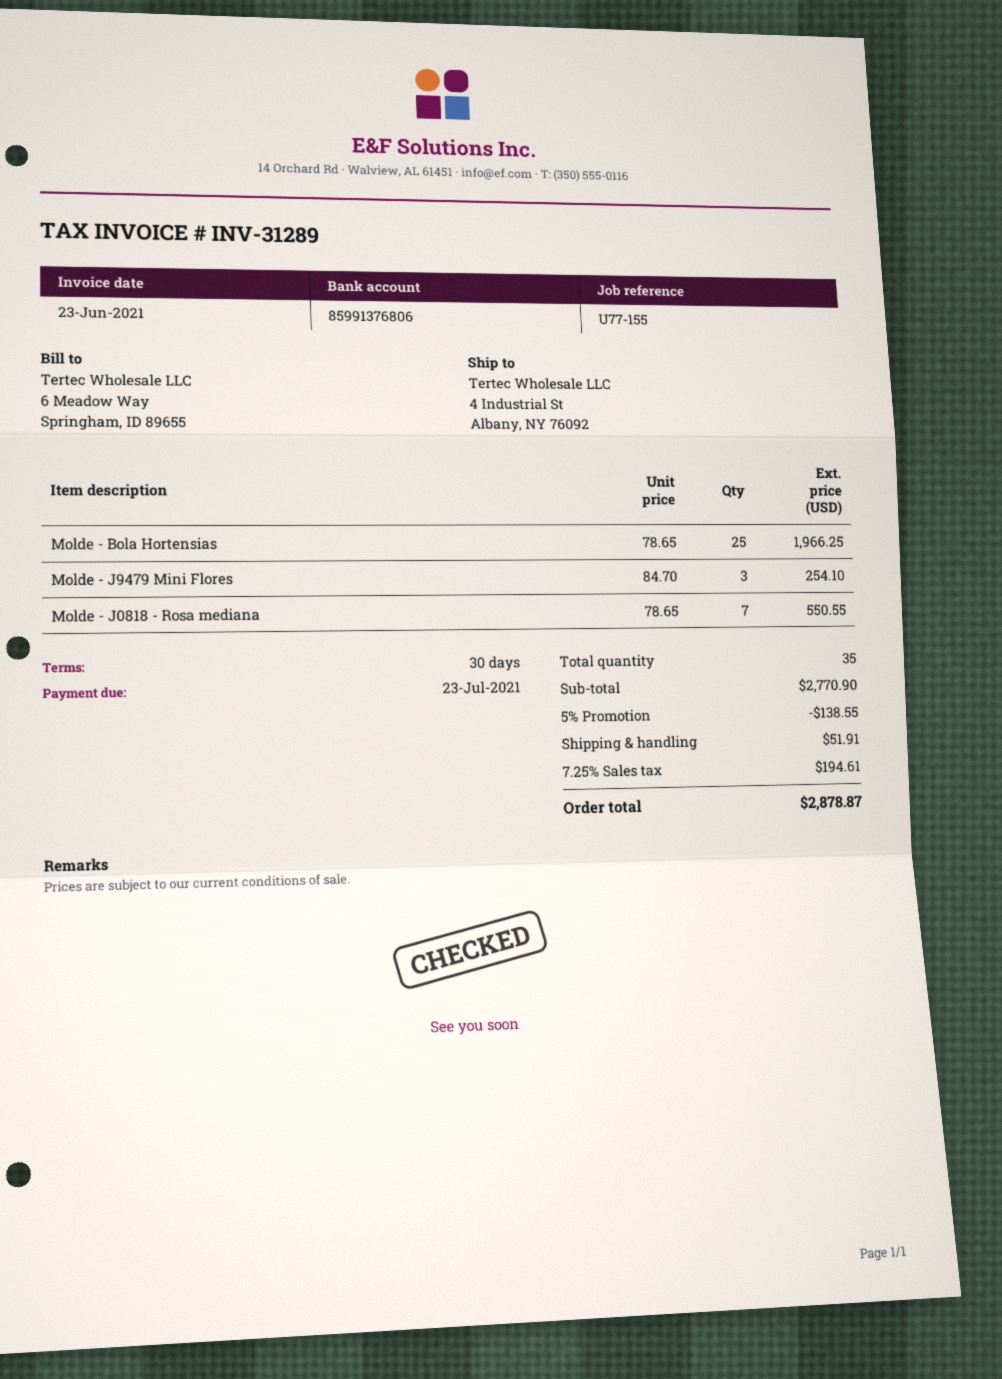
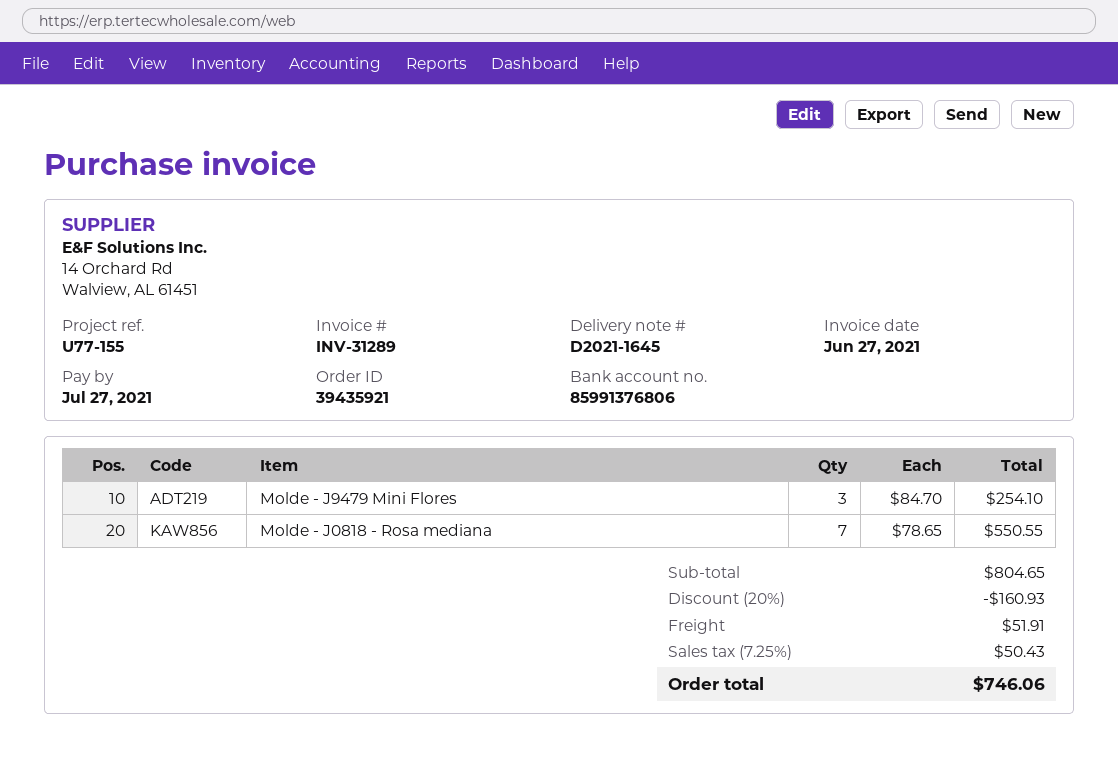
invoice date: 2021-06-23 -> 2021-06-27
due date: 2021-07-23 -> 2021-07-27
Molde - Bola Hortensias: 25 x 78.65 = 1966.25 -> none
subtotal: 2770.90 -> 804.65
discount: 5% = 138.55 -> 20% = 160.93
tax: 7.25% = 194.61 -> 7.25% = 50.43
total: 2878.87 -> 746.06

